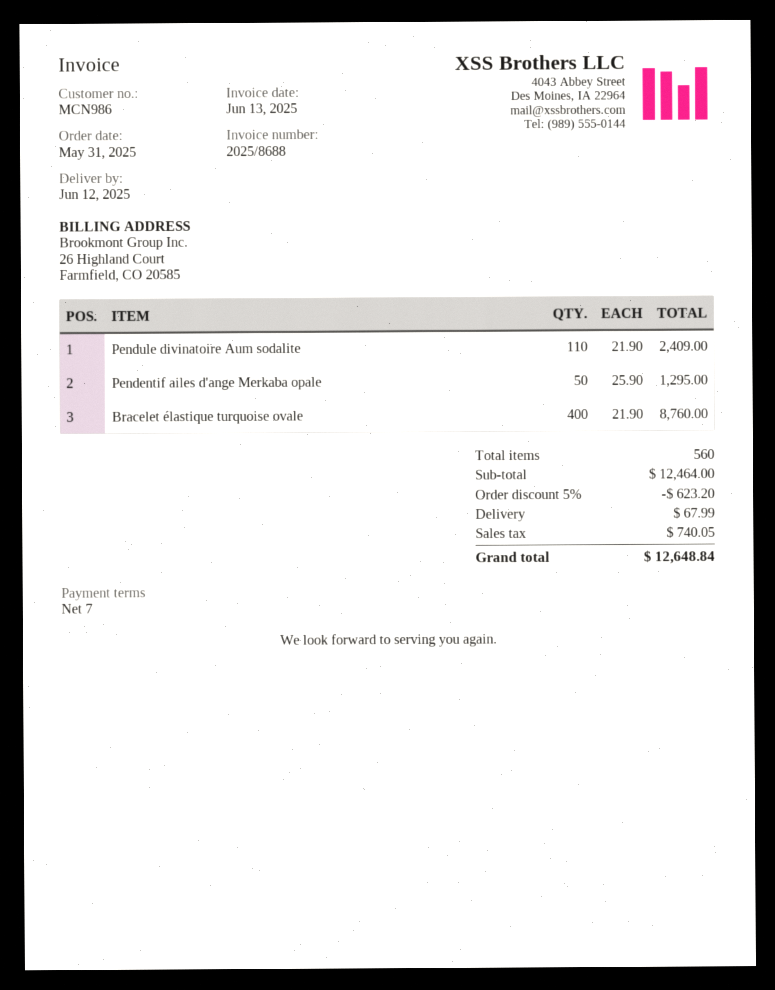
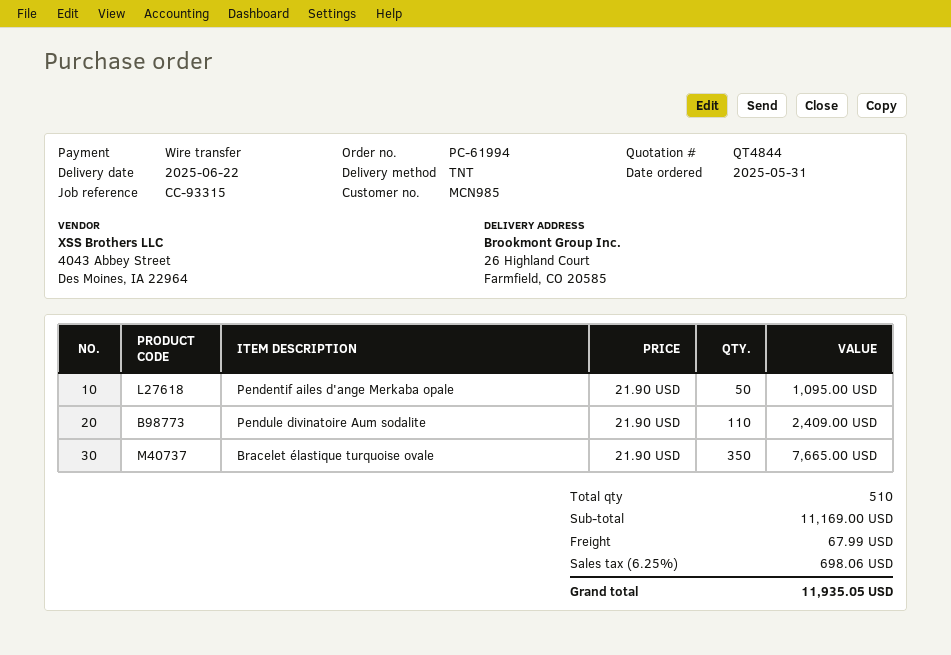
delivery date: 2025-06-12 -> 2025-06-22
customer number: MCN986 -> MCN985
Pendentif ailes d'ange Merkaba opale: 50 x 25.90 = 1295.00 -> 50 x 21.90 = 1095.00
Bracelet élastique turquoise ovale: 400 x 21.90 = 8760.00 -> 350 x 21.90 = 7665.00
total quantity: 560 -> 510
subtotal: 12464.00 -> 11169.00
discount: 5% = 623.20 -> none
tax: 740.05 -> 698.06
total: 12648.84 -> 11935.05

